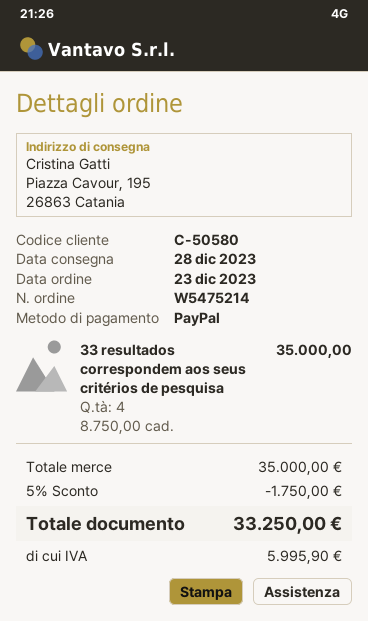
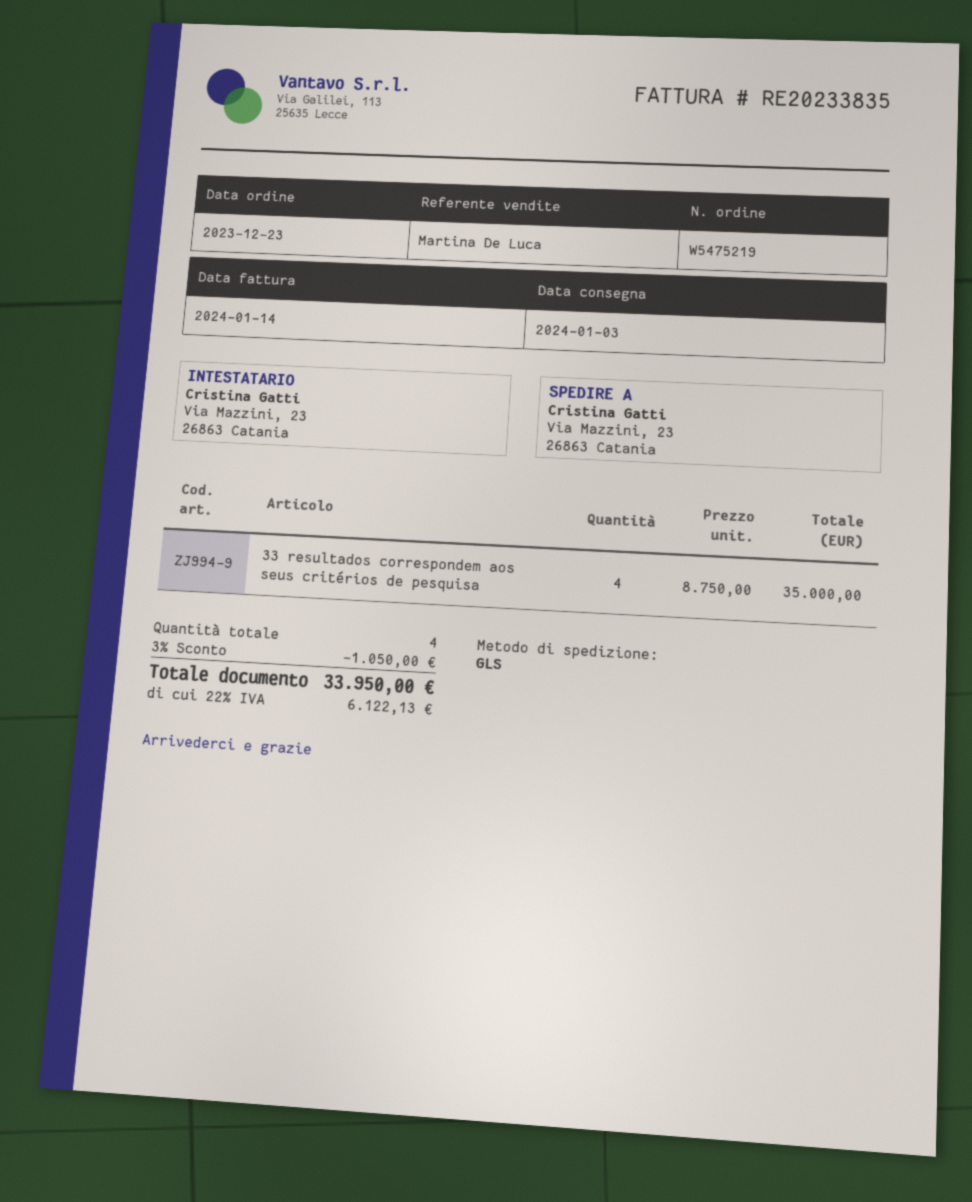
order number: W5475214 -> W5475219
delivery date: 2023-12-28 -> 2024-01-03
ship to: Piazza Cavour, 195, 26863 Catania -> Via Mazzini, 23, 26863 Catania
discount: 5% = 1750.00 -> 3% = 1050.00
tax: 5995.90 -> 6122.13
total: 33250.00 -> 33950.00

